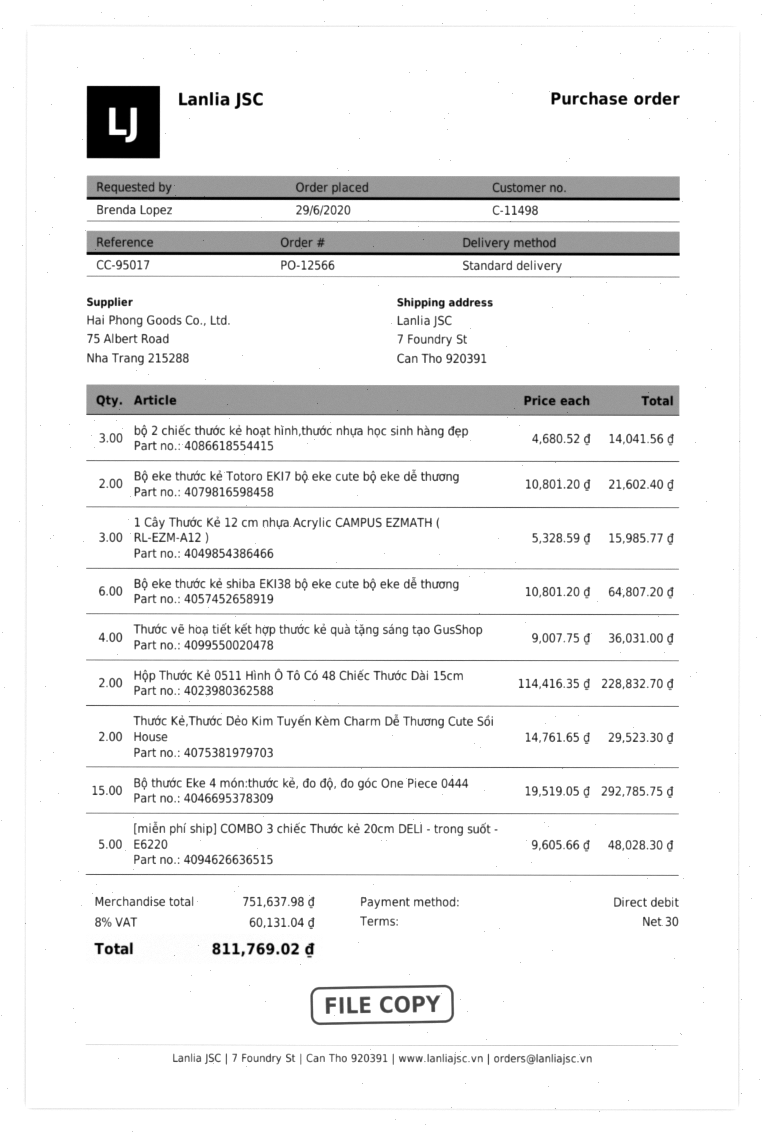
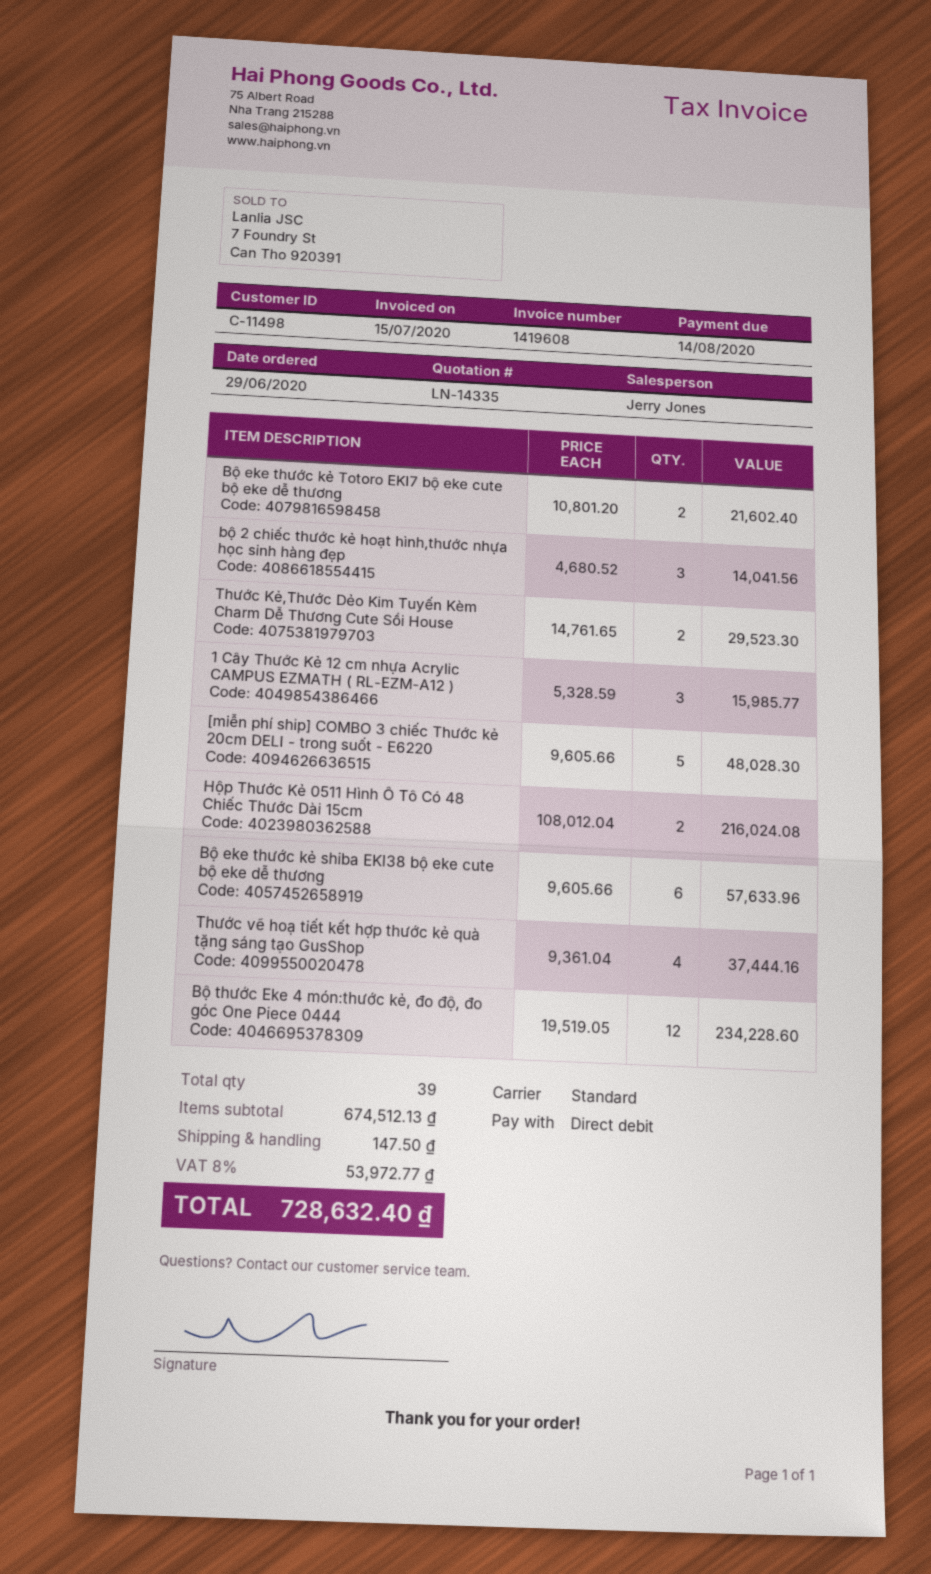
Bộ eke thước kẻ shiba EKI38 bộ eke cute bộ eke dễ thương: 6 x 10801.20 = 64807.20 -> 6 x 9605.66 = 57633.96
Thước vẽ hoạ tiết kết hợp thước kẻ quà tặng sáng tạo GusShop: 4 x 9007.75 = 36031.00 -> 4 x 9361.04 = 37444.16
Hộp Thước Kẻ 0511 Hình Ô Tô Có 48 Chiếc Thước Dài 15cm: 2 x 114416.35 = 228832.70 -> 2 x 108012.04 = 216024.08
Bộ thước Eke 4 món:thước kẻ, đo độ, đo góc One Piece 0444: 15 x 19519.05 = 292785.75 -> 12 x 19519.05 = 234228.60
subtotal: 751637.98 -> 674512.13
shipping: none -> 147.50
tax: 8% = 60131.04 -> 8% = 53972.77
total: 811769.02 -> 728632.40

